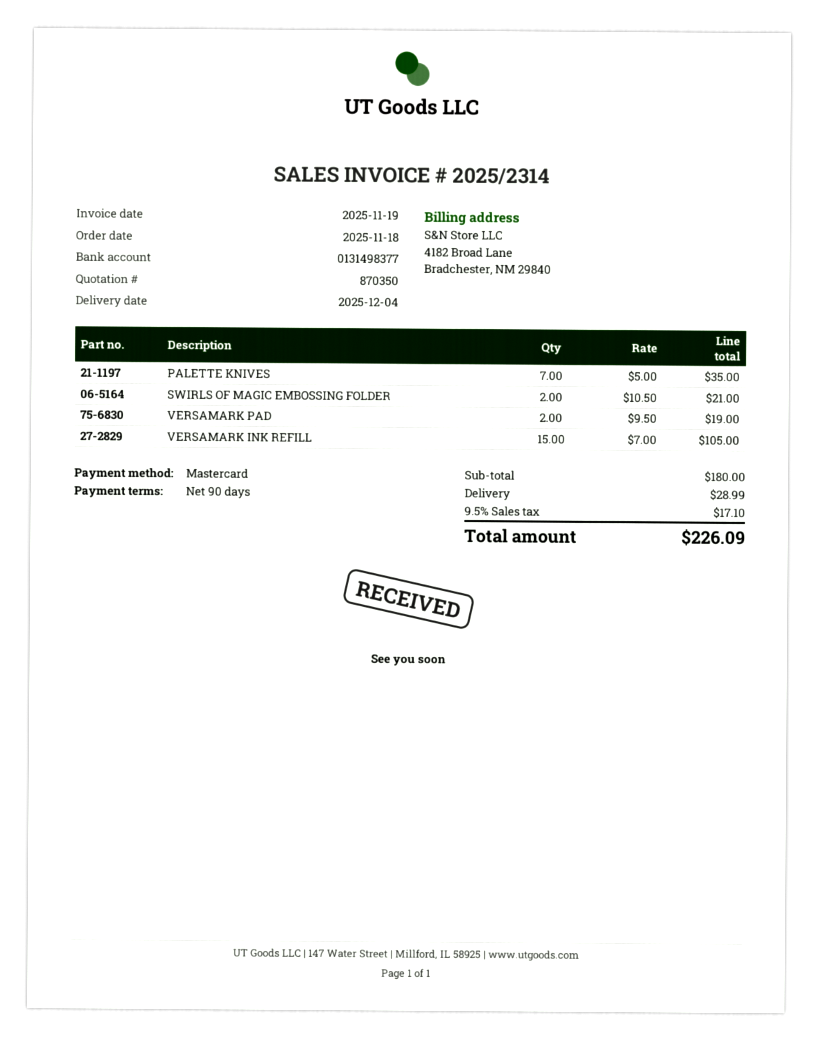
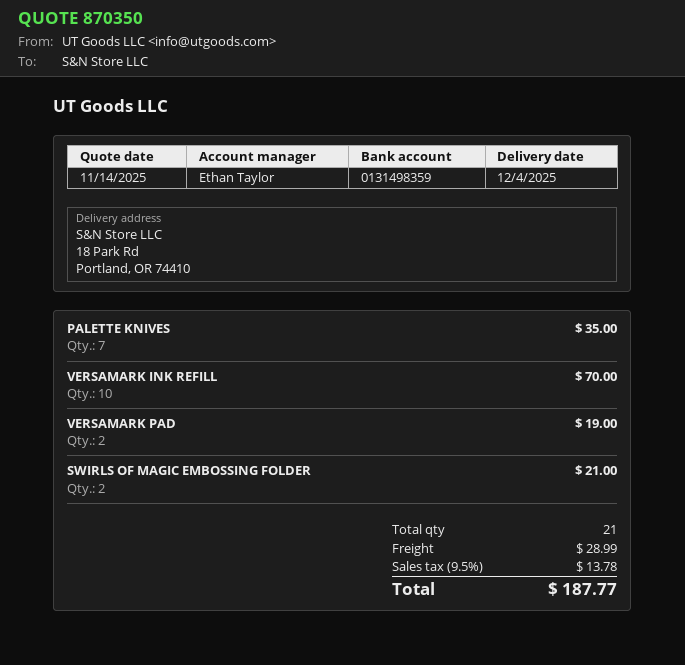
bank account: 0131498377 -> 0131498359
VERSAMARK INK REFILL: 15 for 105.00 -> 10 for 70.00
tax: 9.5% = 17.10 -> 9.5% = 13.78
total: 226.09 -> 187.77

